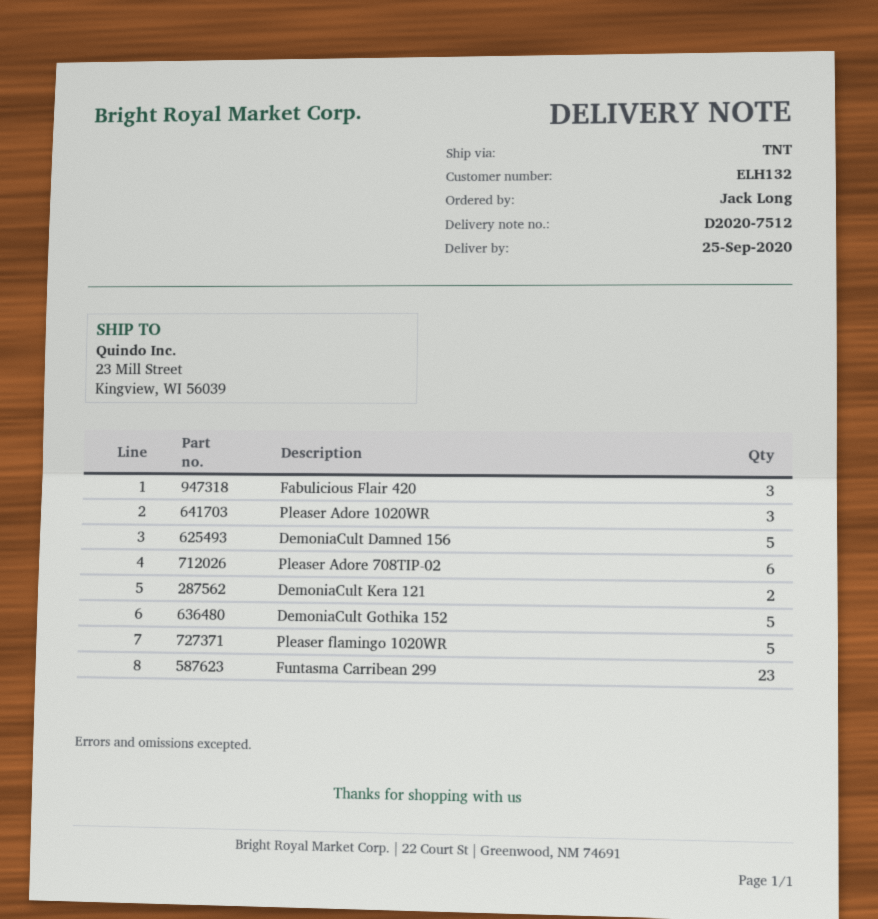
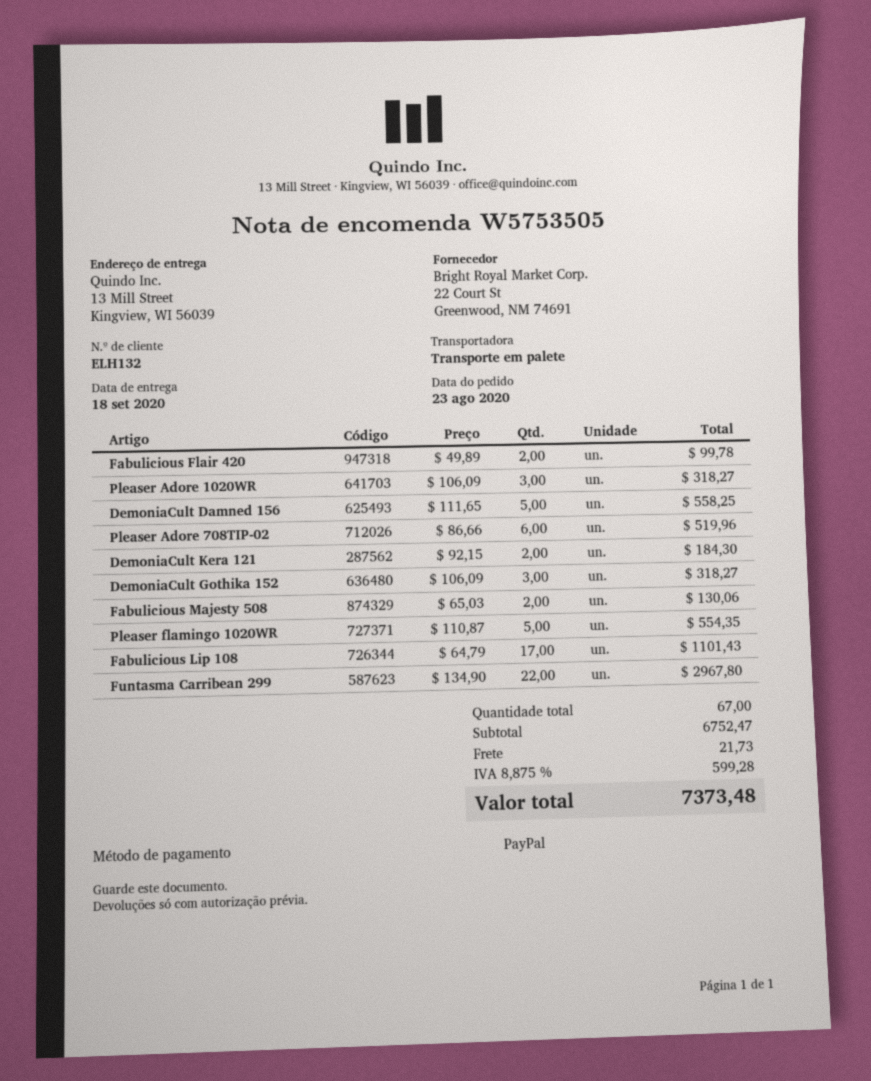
delivery date: 2020-09-25 -> 2020-09-18
shipping method: TNT -> pallet freight
ship to: 23 Mill Street, Kingview, WI 56039 -> 13 Mill Street, Kingview, WI 56039
Fabulicious Flair 420: 3 -> 2
DemoniaCult Gothika 152: 5 -> 3
Funtasma Carribean 299: 23 -> 22
Fabulicious Majesty 508: none -> 2
Fabulicious Lip 108: none -> 17

